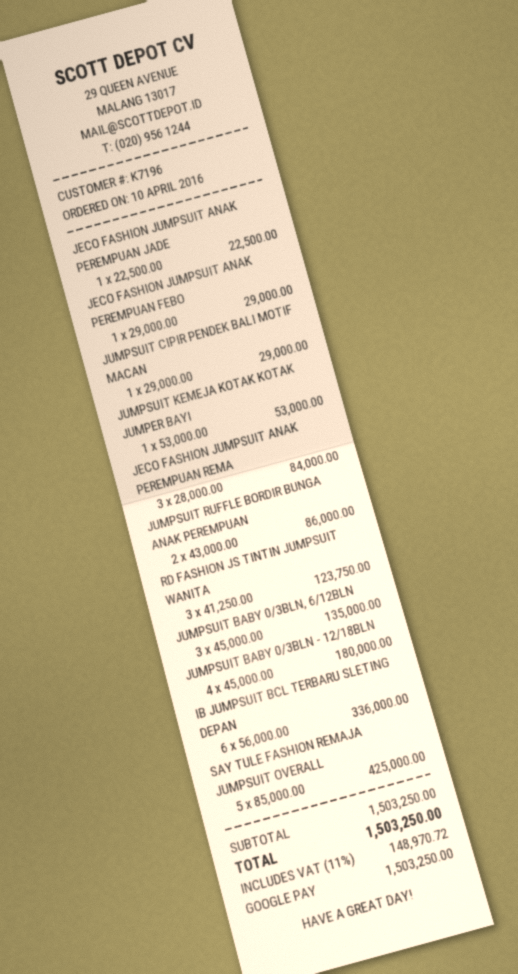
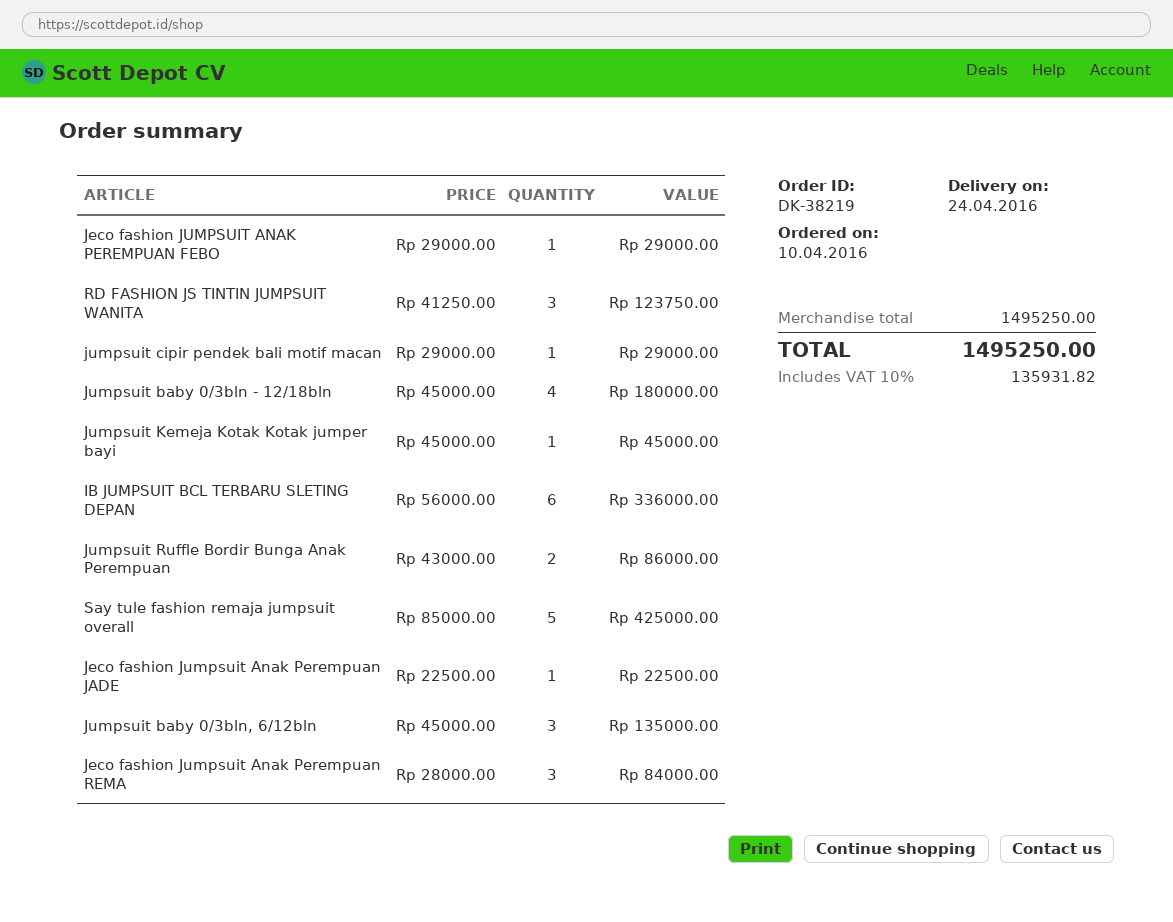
JUMPSUIT KEMEJA KOTAK KOTAK JUMPER BAYI: 1 x 53000.00 = 53000.00 -> 1 x 45000.00 = 45000.00
subtotal: 1503250.00 -> 1495250.00
tax: 11% = 148970.72 -> 10% = 135931.82
total: 1503250.00 -> 1495250.00

